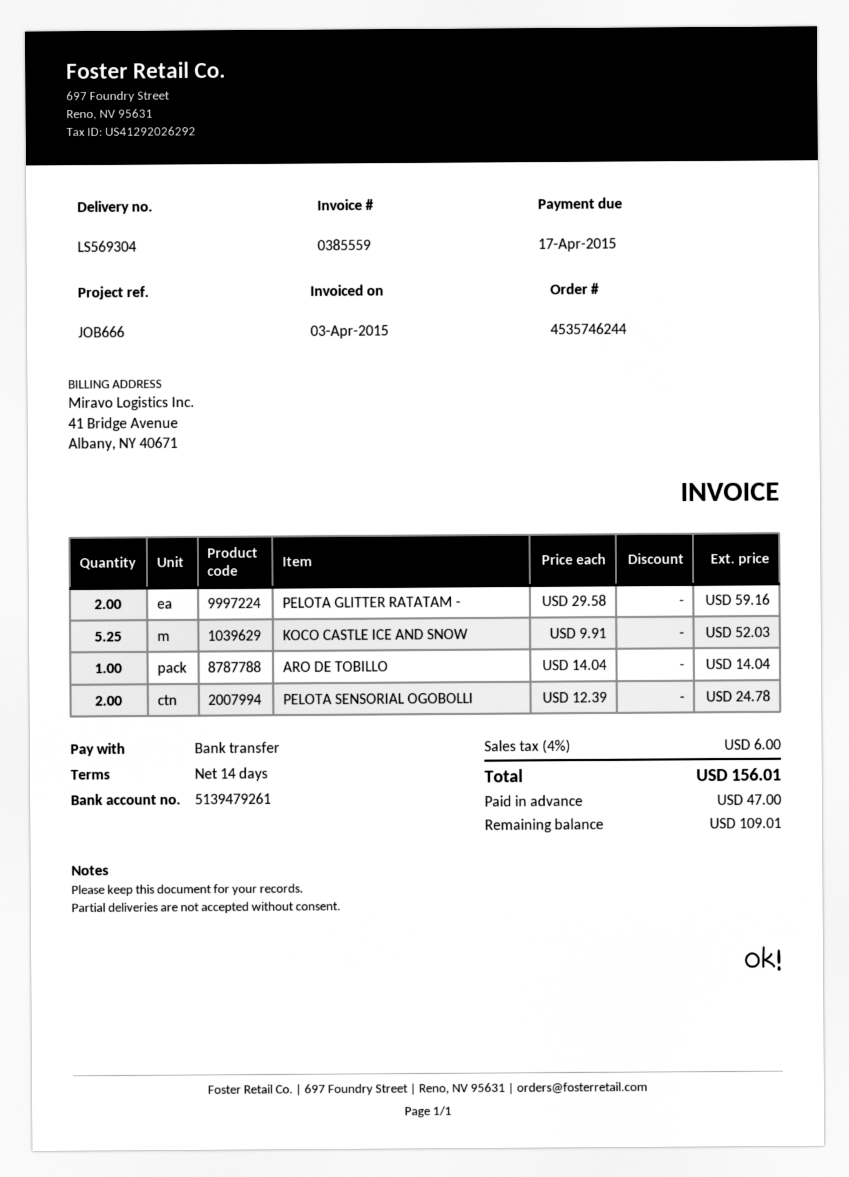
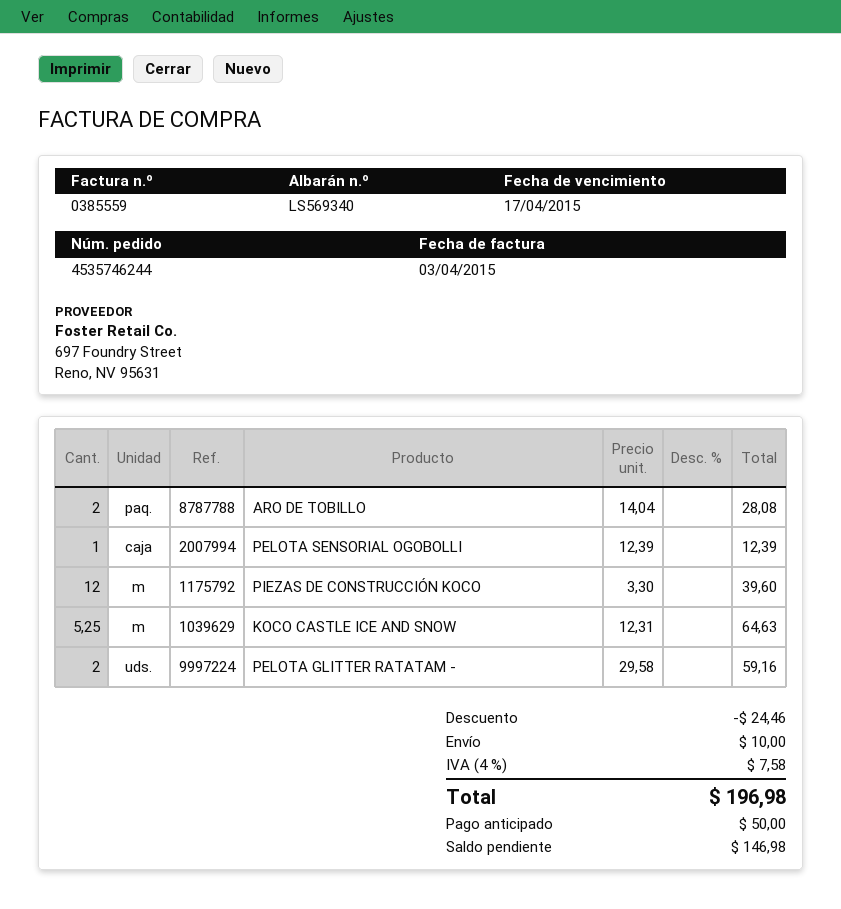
delivery note number: LS569304 -> LS569340
KOCO CASTLE ICE AND SNOW: 5.25 x 9.91 = 52.03 -> 5.25 x 12.31 = 64.63
ARO DE TOBILLO: 1 x 14.04 = 14.04 -> 2 x 14.04 = 28.08
PELOTA SENSORIAL OGOBOLLI: 2 x 12.39 = 24.78 -> 1 x 12.39 = 12.39
PIEZAS DE CONSTRUCCIÓN KOCO: none -> 12 x 3.30 = 39.60
discount: none -> 24.46
shipping: none -> 10.00
tax: 4% = 6.00 -> 4% = 7.58
total: 156.01 -> 196.98
deposit: 47.00 -> 50.00
balance: 109.01 -> 146.98

